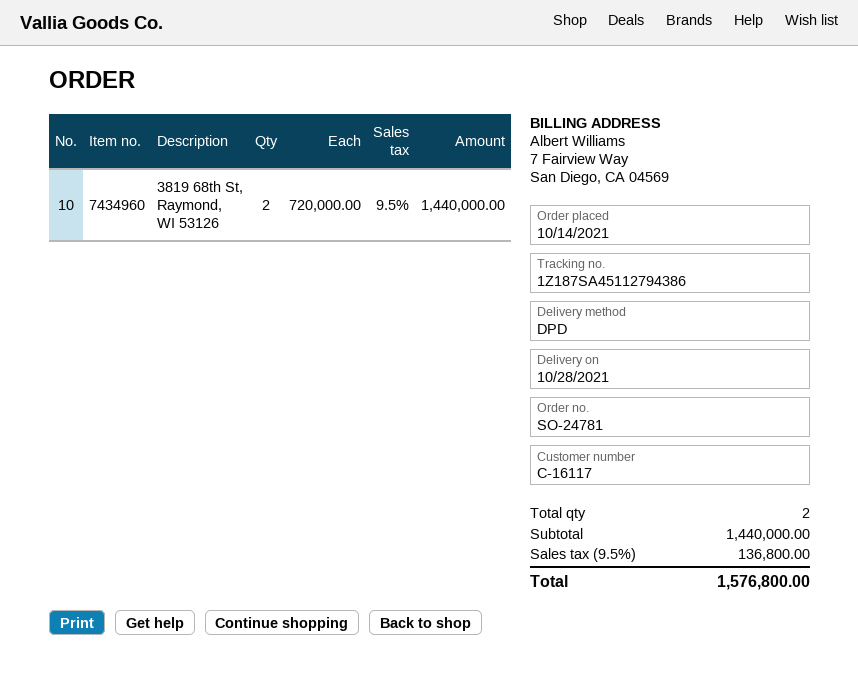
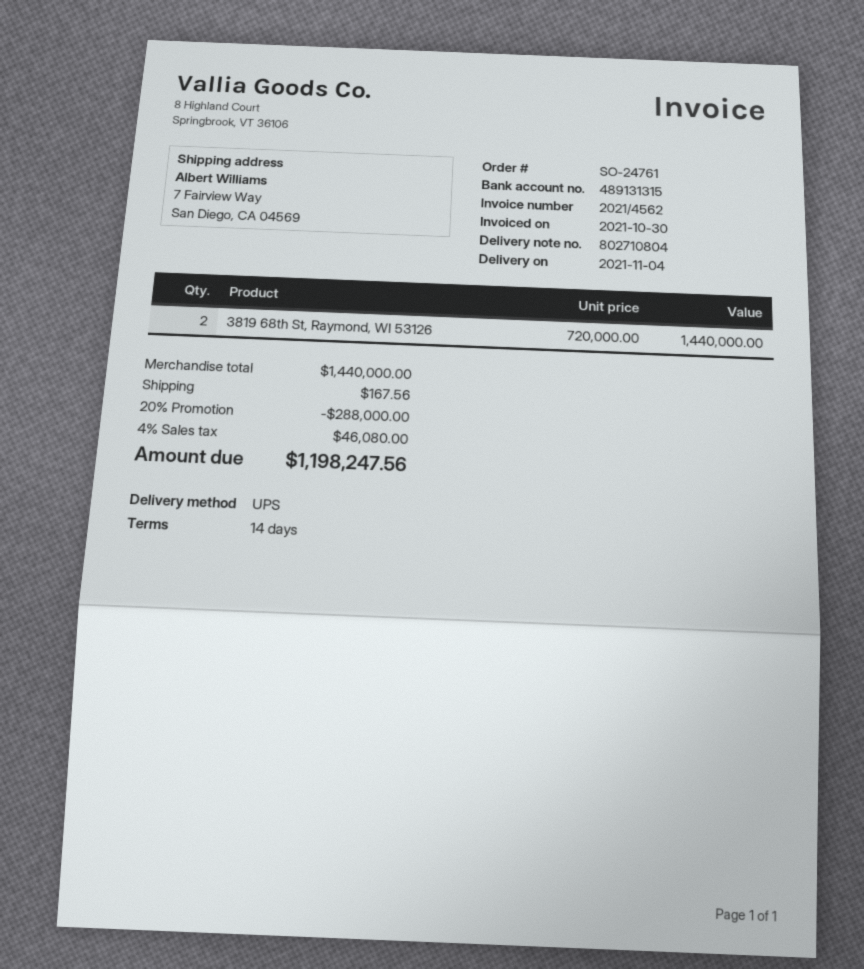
order number: SO-24781 -> SO-24761
delivery date: 2021-10-28 -> 2021-11-04
shipping method: DPD -> UPS
discount: none -> 20% = 288000.00
shipping: none -> 167.56
tax: 9.5% = 136800.00 -> 4% = 46080.00
total: 1576800.00 -> 1198247.56

